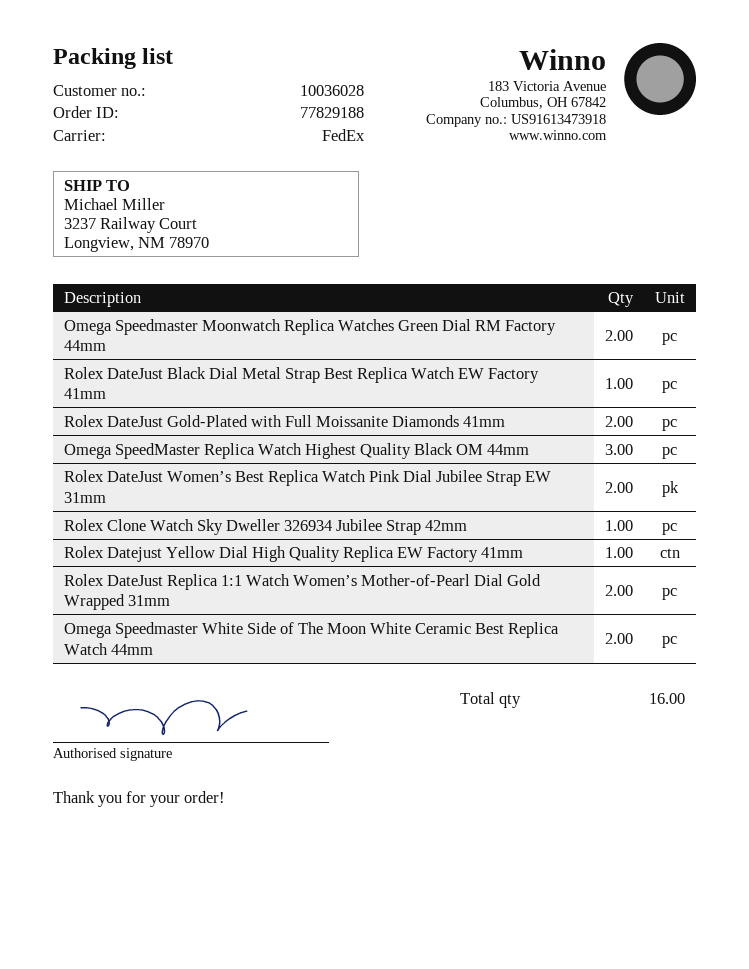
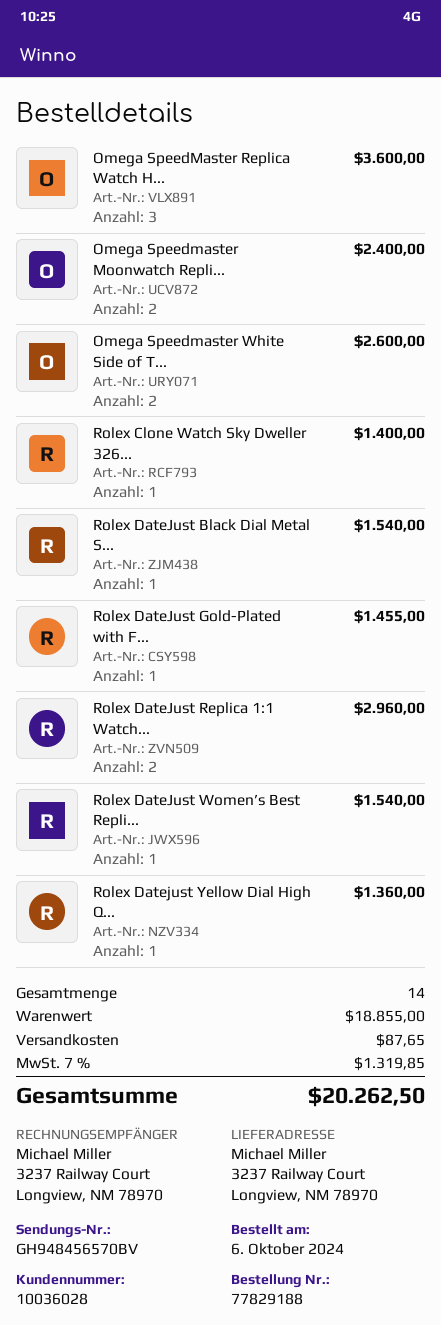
Rolex DateJust Gold-Plated with Full Moissanite Diamonds 41mm: 2 -> 1
Rolex DateJust Women’s Best Replica Watch Pink Dial Jubilee Strap EW 31mm: 2 -> 1
total quantity: 16 -> 14

